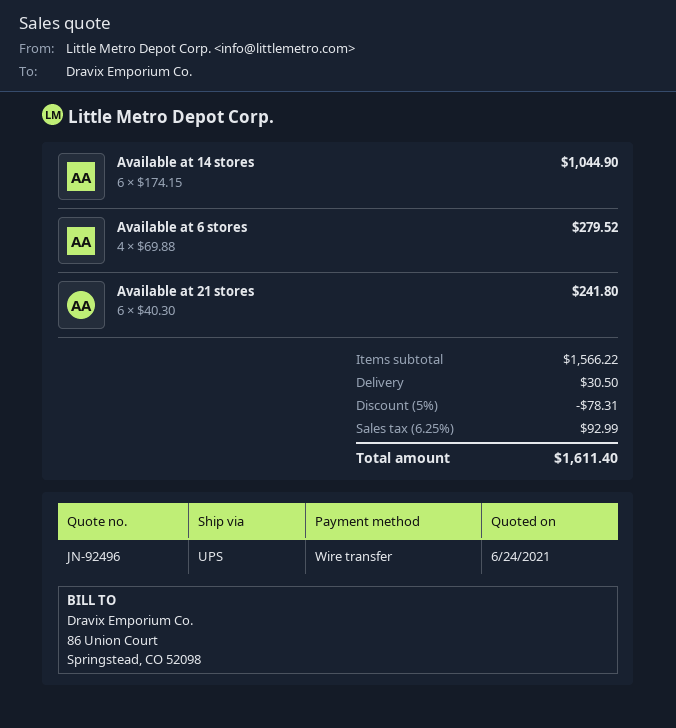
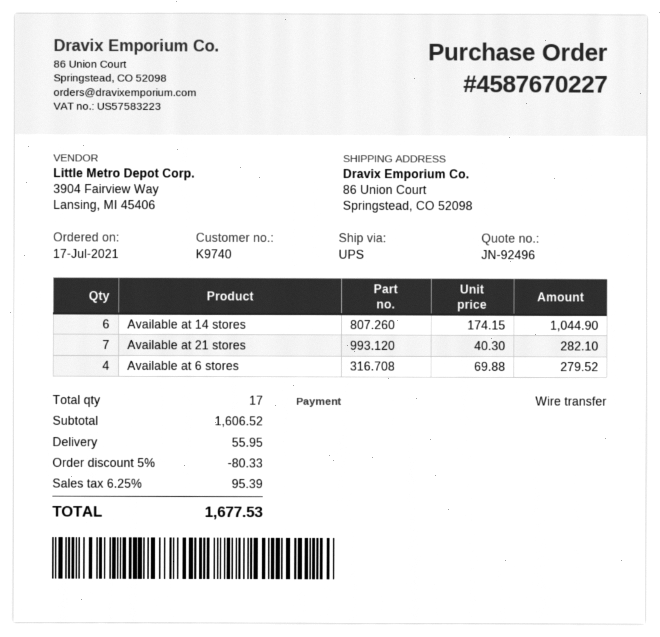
Available at 21 stores: 6 x 40.30 = 241.80 -> 7 x 40.30 = 282.10
subtotal: 1566.22 -> 1606.52
discount: 5% = 78.31 -> 5% = 80.33
shipping: 30.50 -> 55.95
tax: 6.25% = 92.99 -> 6.25% = 95.39
total: 1611.40 -> 1677.53

